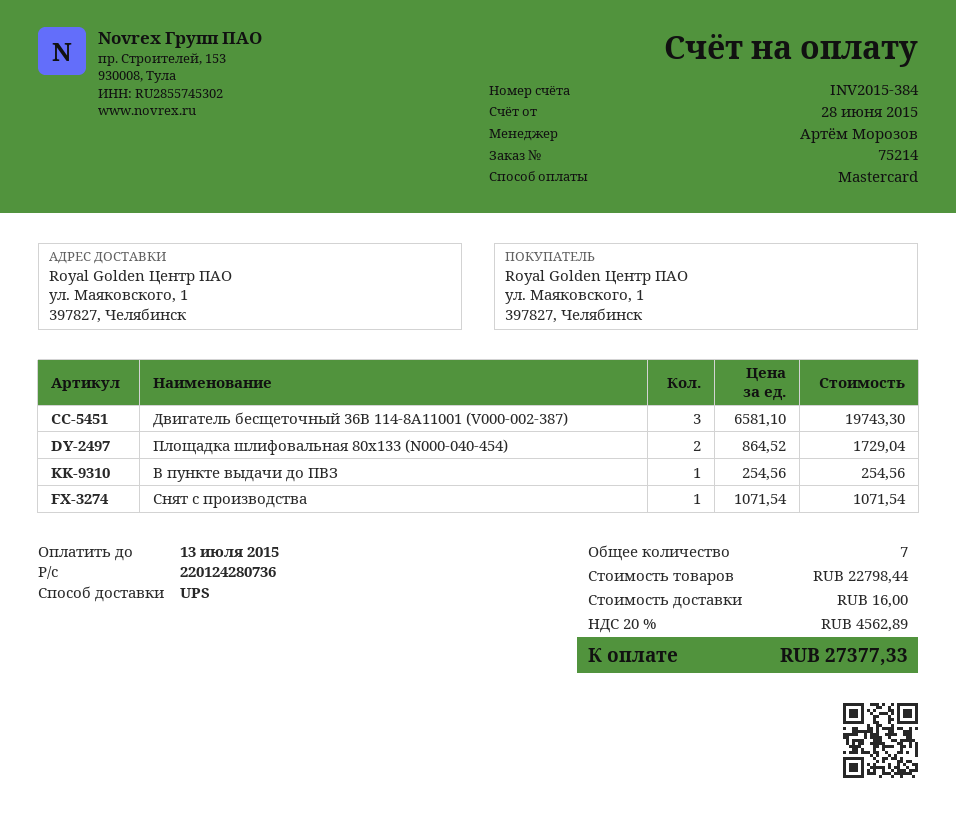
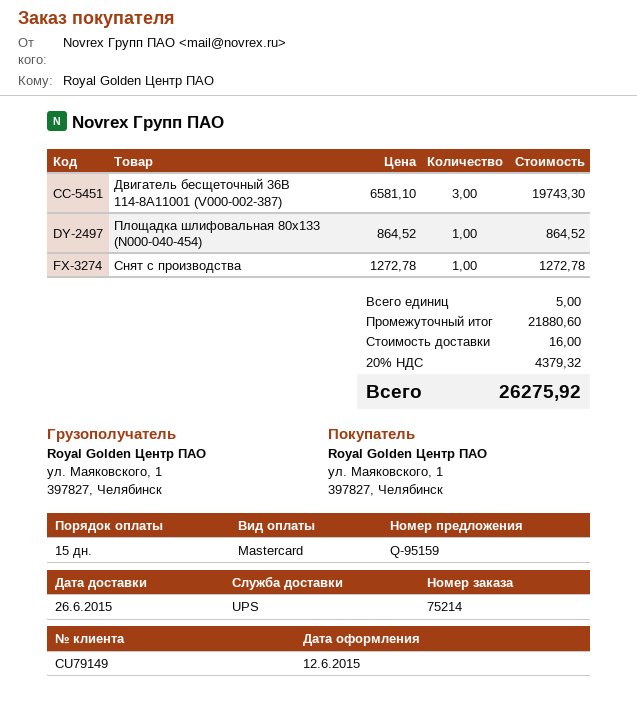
Площадка шлифовальная 80х133 (N000-040-454): 2 x 864.52 = 1729.04 -> 1 x 864.52 = 864.52
В пункте выдачи до ПВЗ: 1 x 254.56 = 254.56 -> none
Снят с производства: 1 x 1071.54 = 1071.54 -> 1 x 1272.78 = 1272.78
total quantity: 7 -> 5
subtotal: 22798.44 -> 21880.60
tax: 20% = 4562.89 -> 20% = 4379.32
total: 27377.33 -> 26275.92

